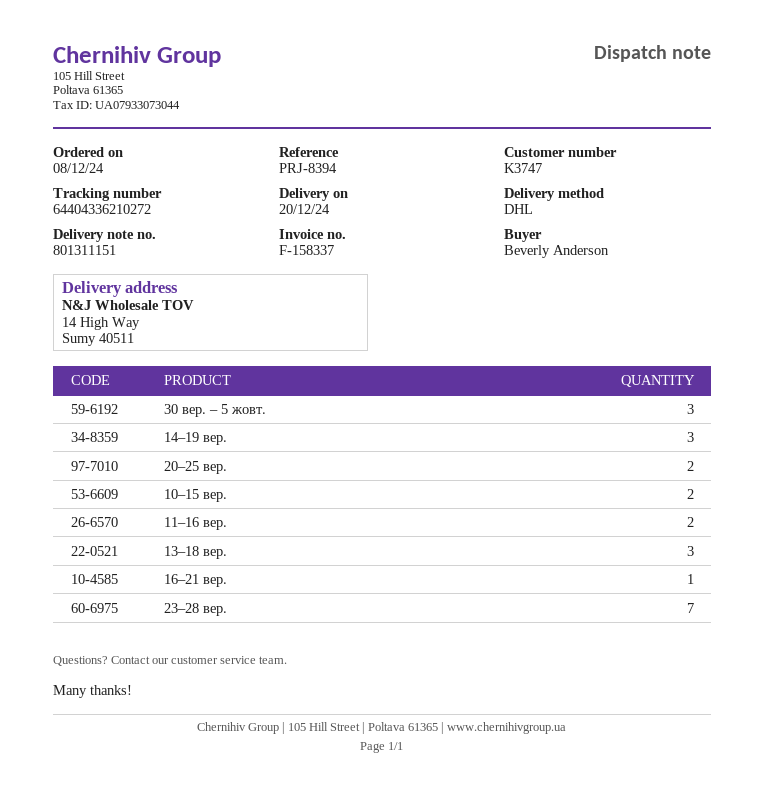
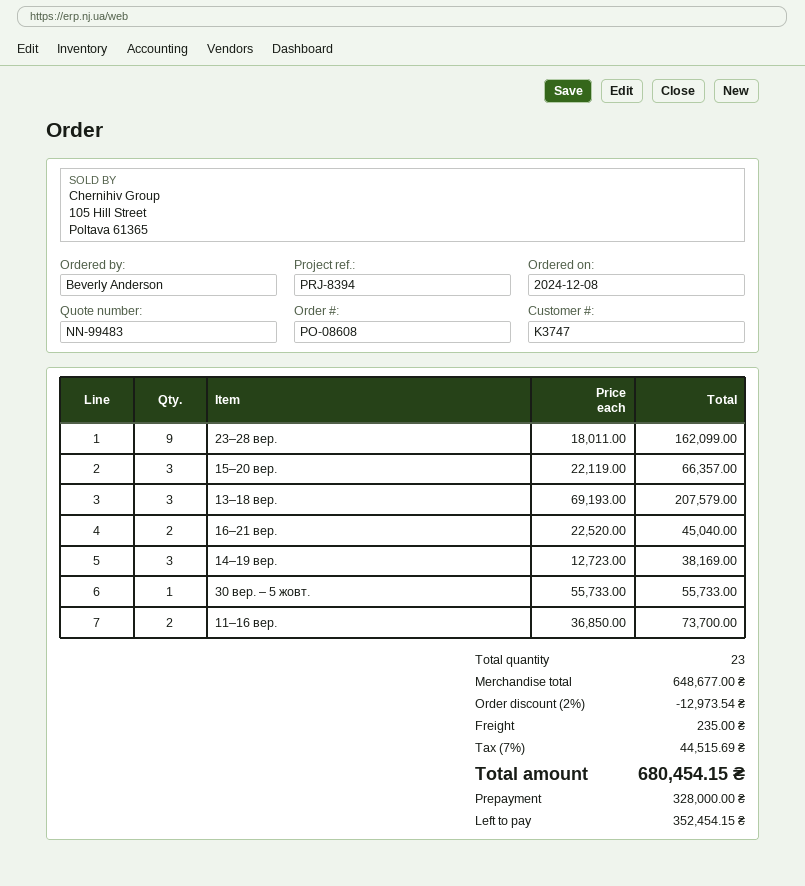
30 вер. – 5 жовт.: 3 -> 1
20–25 вер.: 2 -> none
10–15 вер.: 2 -> none
16–21 вер.: 1 -> 2
23–28 вер.: 7 -> 9
15–20 вер.: none -> 3

